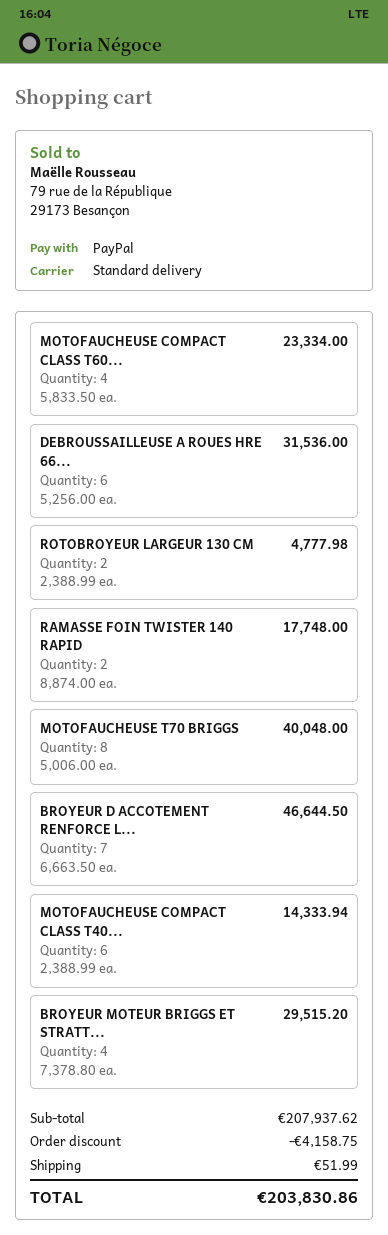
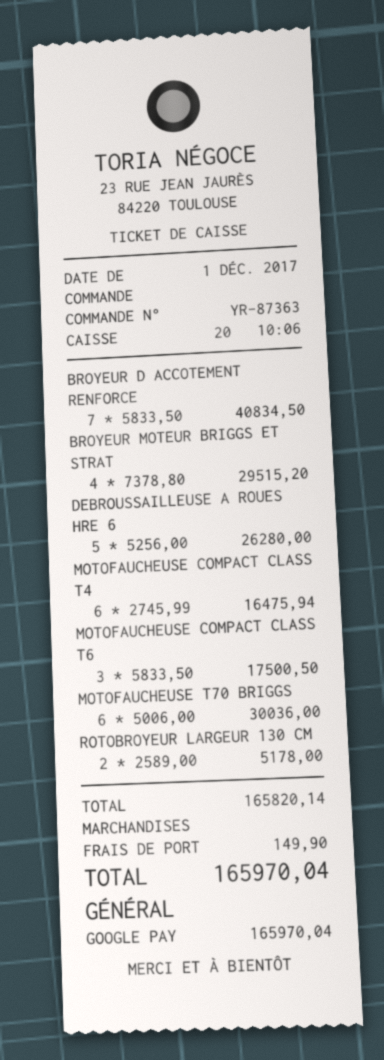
payment method: PayPal -> Google Pay
MOTOFAUCHEUSE COMPACT CLASS T60...: 4 x 5833.50 = 23334.00 -> 3 x 5833.50 = 17500.50
DEBROUSSAILLEUSE A ROUES HRE 66...: 6 x 5256.00 = 31536.00 -> 5 x 5256.00 = 26280.00
ROTOBROYEUR LARGEUR 130 CM: 2 x 2388.99 = 4777.98 -> 2 x 2589.00 = 5178.00
RAMASSE FOIN TWISTER 140 RAPID: 2 x 8874.00 = 17748.00 -> none
MOTOFAUCHEUSE T70 BRIGGS: 8 x 5006.00 = 40048.00 -> 6 x 5006.00 = 30036.00
BROYEUR D ACCOTEMENT RENFORCE L...: 7 x 6663.50 = 46644.50 -> 7 x 5833.50 = 40834.50
MOTOFAUCHEUSE COMPACT CLASS T40...: 6 x 2388.99 = 14333.94 -> 6 x 2745.99 = 16475.94
subtotal: 207937.62 -> 165820.14
discount: 4158.75 -> none
shipping: 51.99 -> 149.90
total: 203830.86 -> 165970.04

